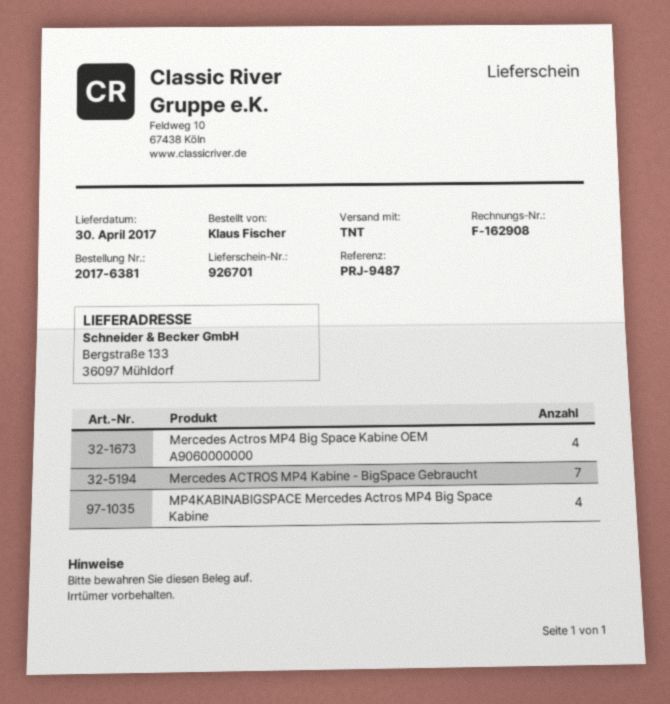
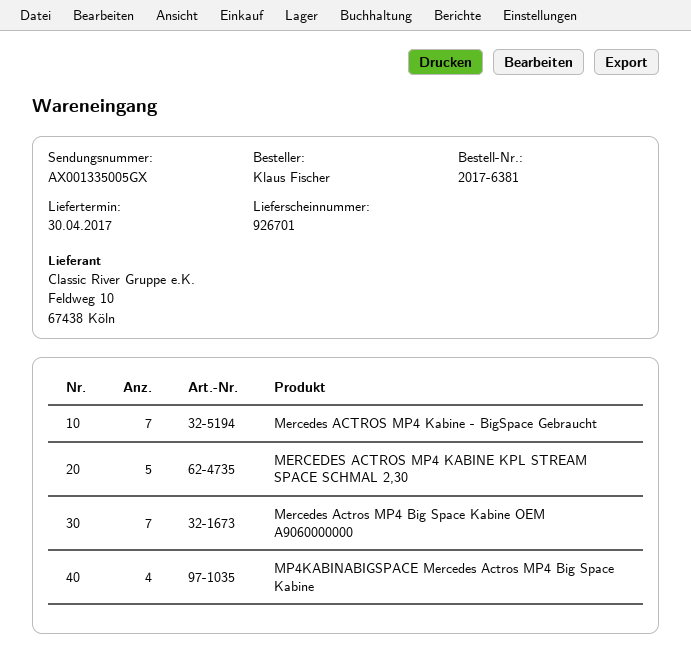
Mercedes Actros MP4 Big Space Kabine OEM A9060000000: 4 -> 7
MERCEDES ACTROS MP4 KABINE KPL STREAM SPACE SCHMAL 2,30: none -> 5

